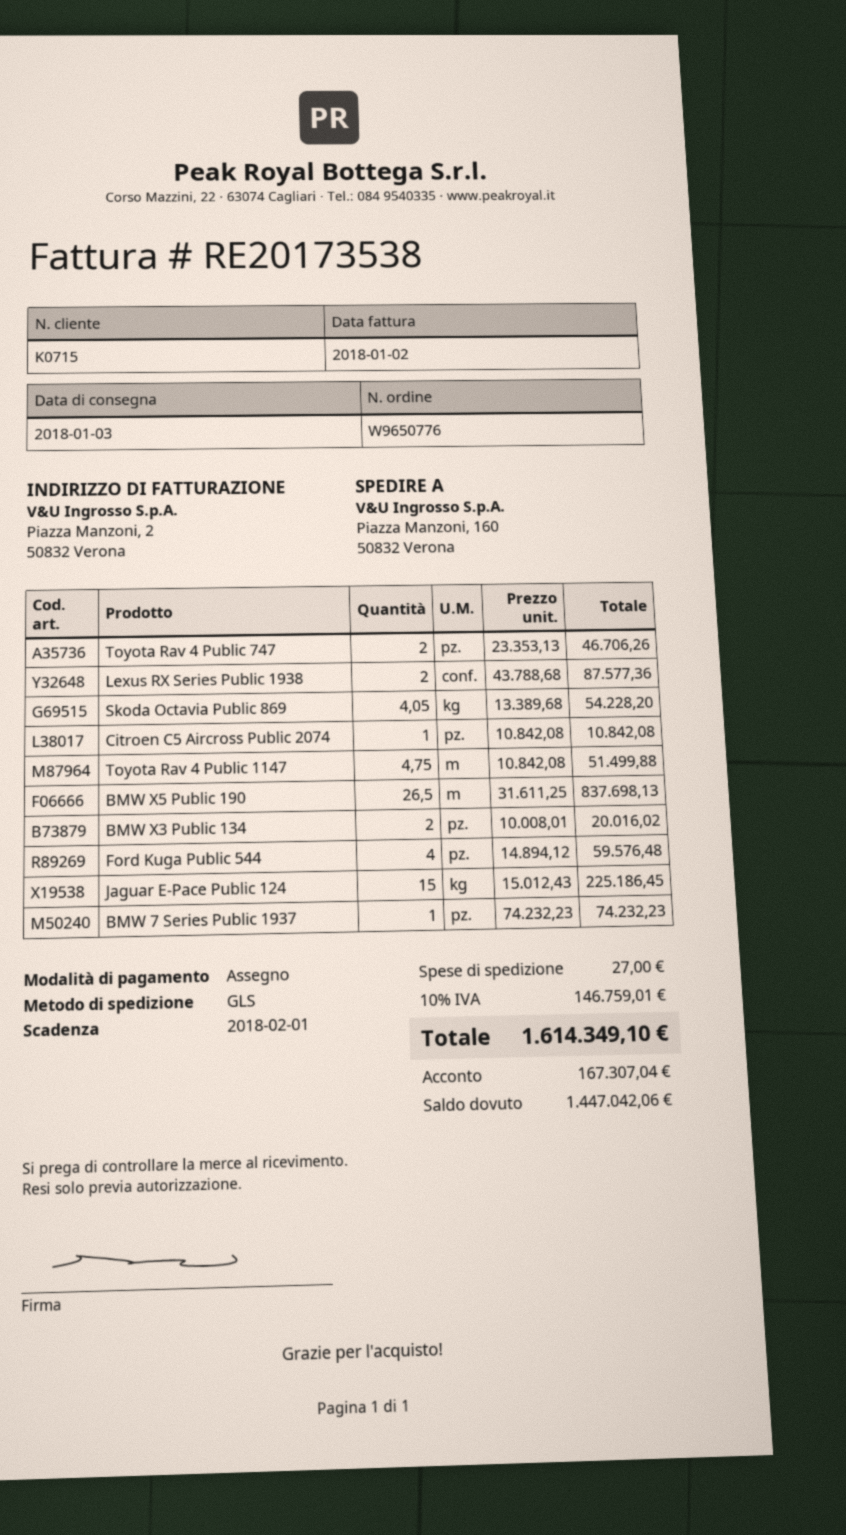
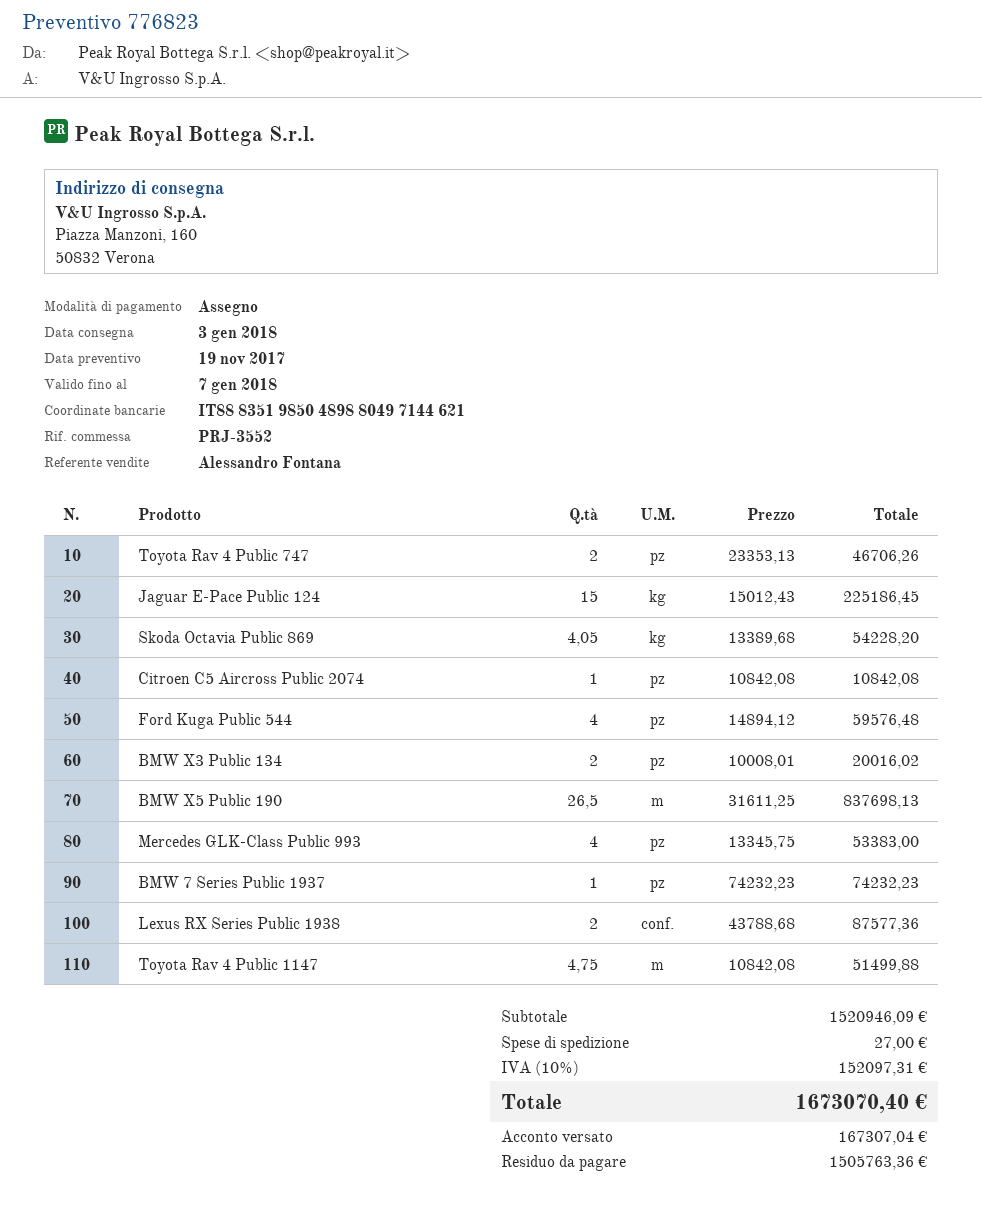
Mercedes GLK-Class Public 993: none -> 4 x 13345.75 = 53383.00
tax: 10% = 146759.01 -> 10% = 152097.31
total: 1614349.10 -> 1673070.40
balance: 1447042.06 -> 1505763.36

